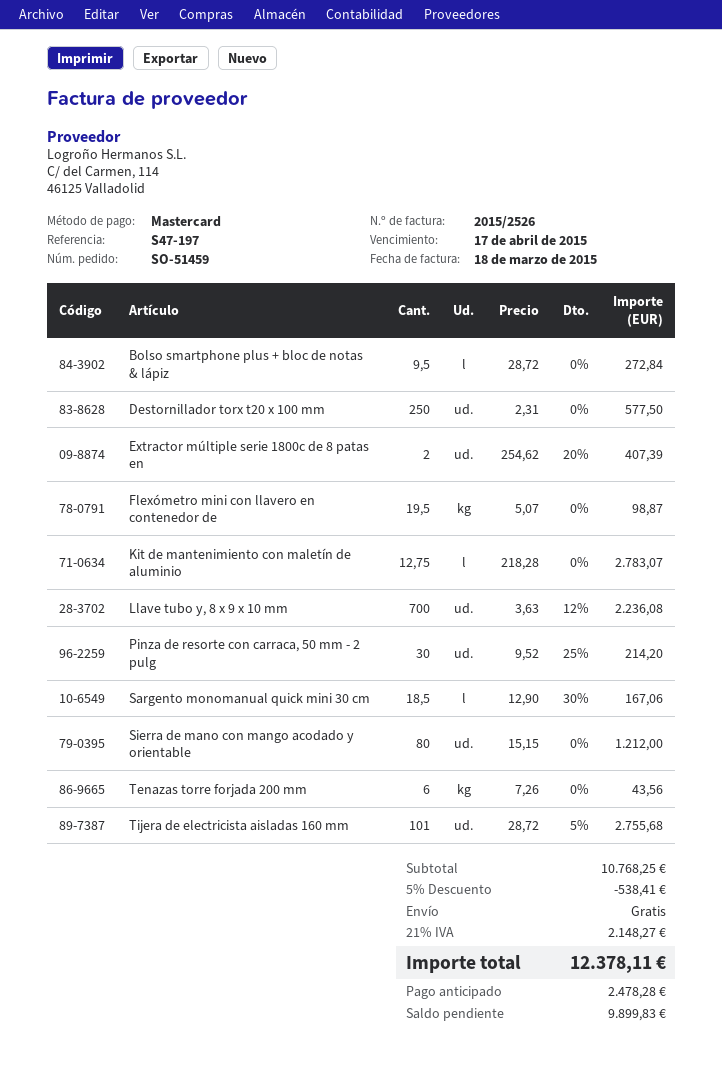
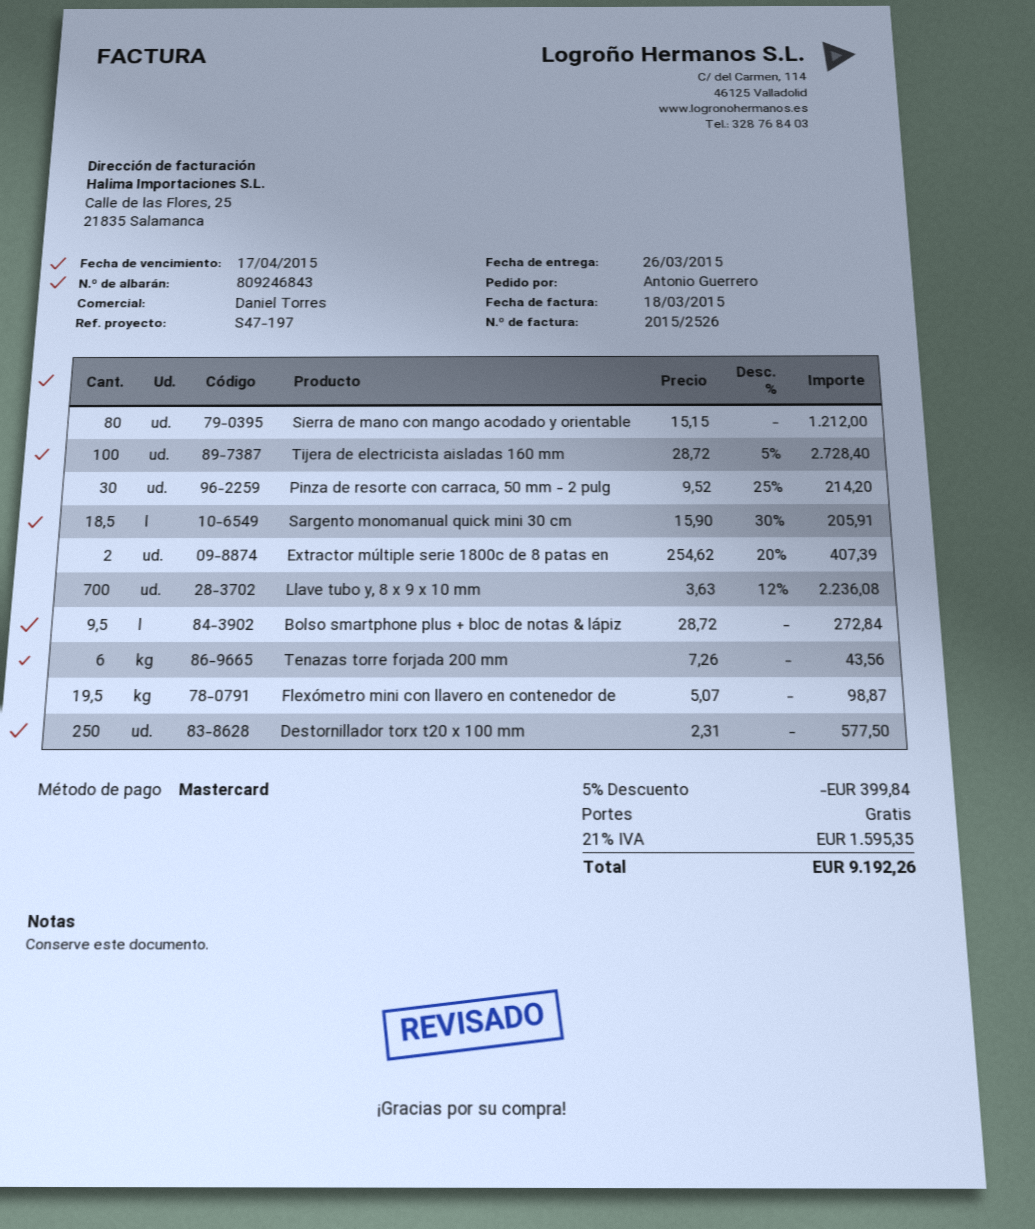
Kit de mantenimiento con maletín de aluminio: 12.75 x 218.28 = 2783.07 -> none
Sargento monomanual quick mini 30 cm: 18.5 x 12.90 - 30% = 167.06 -> 18.5 x 15.90 - 30% = 205.91
Tijera de electricista aisladas 160 mm: 101 x 28.72 - 5% = 2755.68 -> 100 x 28.72 - 5% = 2728.40
discount: 5% = 538.41 -> 5% = 399.84
tax: 21% = 2148.27 -> 21% = 1595.35
total: 12378.11 -> 9192.26

